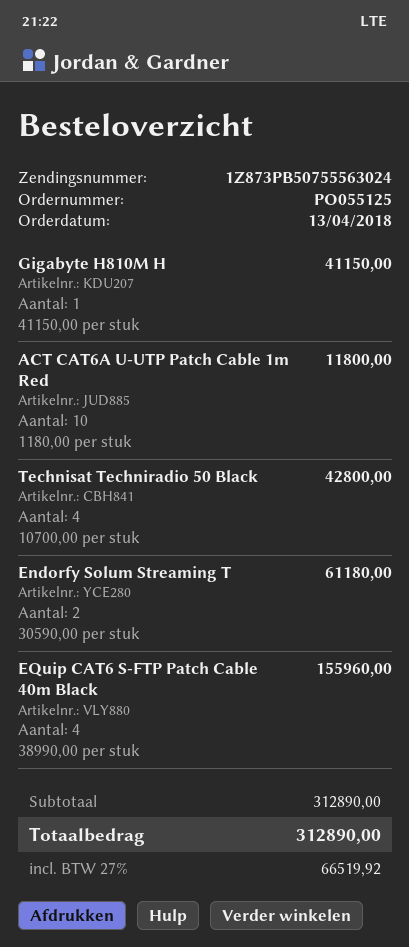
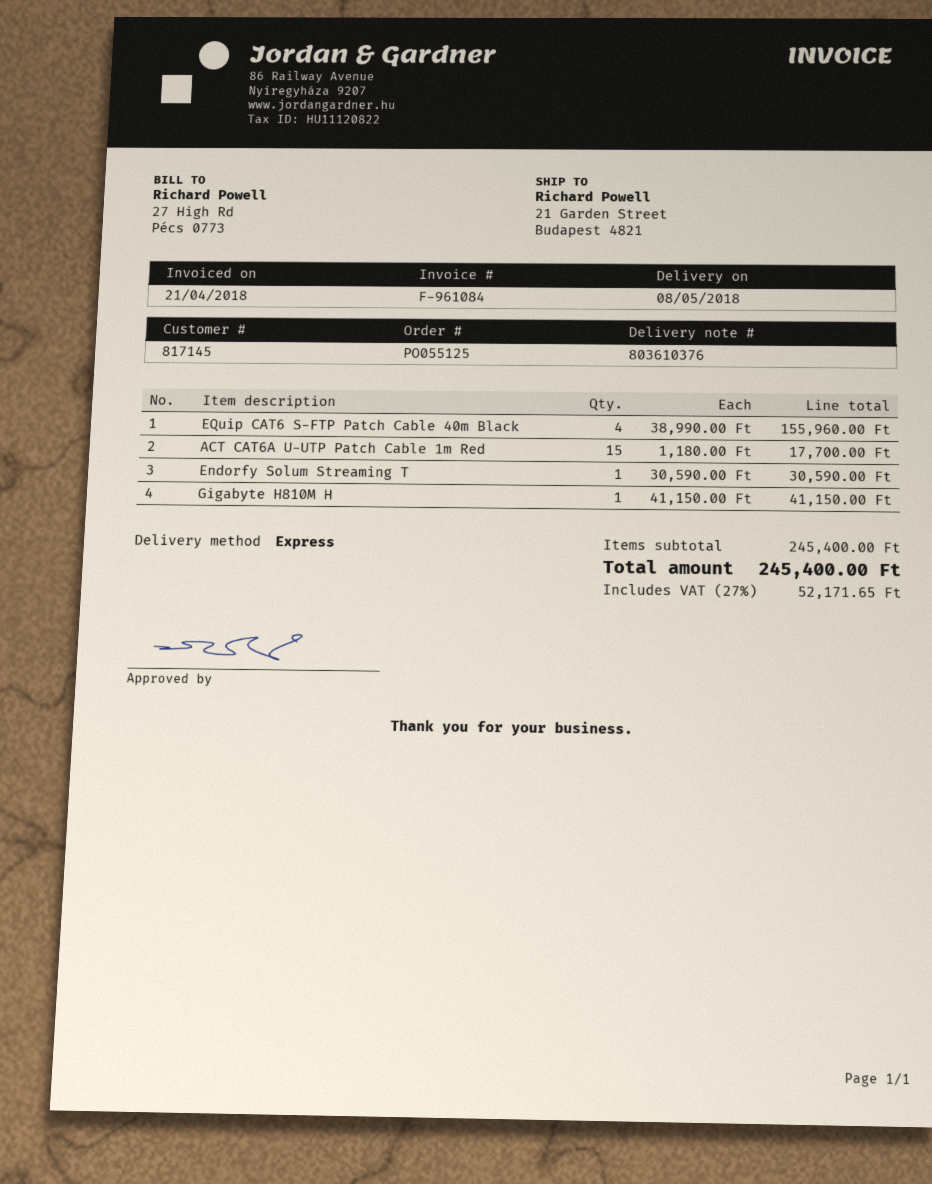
ACT CAT6A U-UTP Patch Cable 1m Red: 10 x 1180.00 = 11800.00 -> 15 x 1180.00 = 17700.00
Technisat Techniradio 50 Black: 4 x 10700.00 = 42800.00 -> none
Endorfy Solum Streaming T: 2 x 30590.00 = 61180.00 -> 1 x 30590.00 = 30590.00
subtotal: 312890.00 -> 245400.00
tax: 27% = 66519.92 -> 27% = 52171.65
total: 312890.00 -> 245400.00

